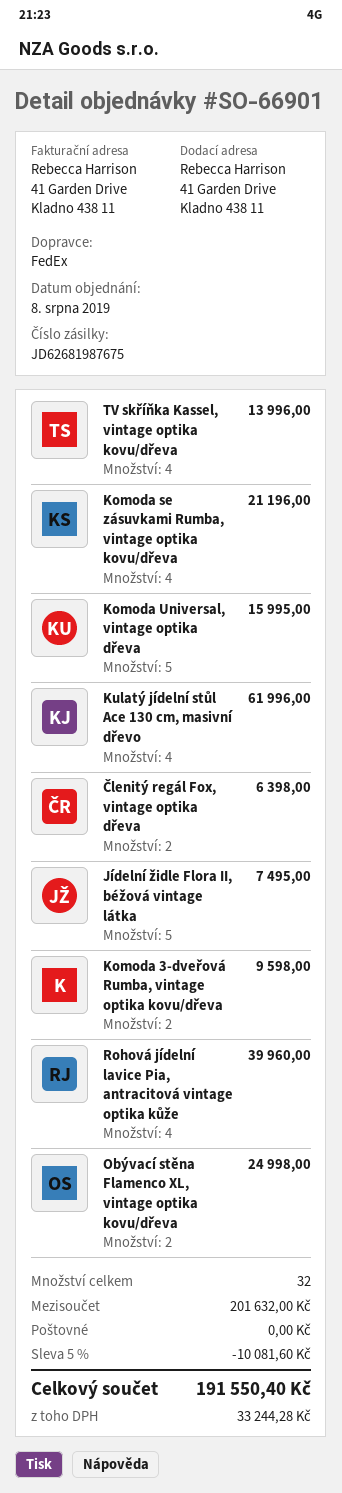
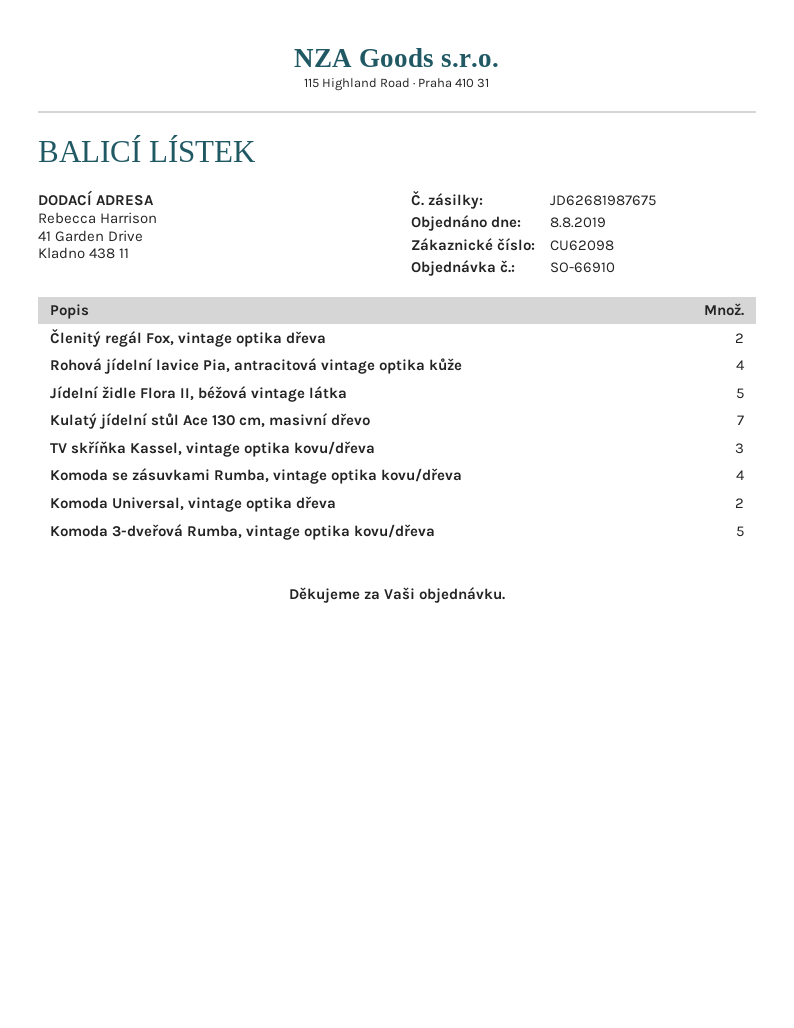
order number: SO-66901 -> SO-66910
TV skříňka Kassel, vintage optika kovu/dřeva: 4 -> 3
Komoda Universal, vintage optika dřeva: 5 -> 2
Kulatý jídelní stůl Ace 130 cm, masivní dřevo: 4 -> 7
Komoda 3-dveřová Rumba, vintage optika kovu/dřeva: 2 -> 5
Obývací stěna Flamenco XL, vintage optika kovu/dřeva: 2 -> none

